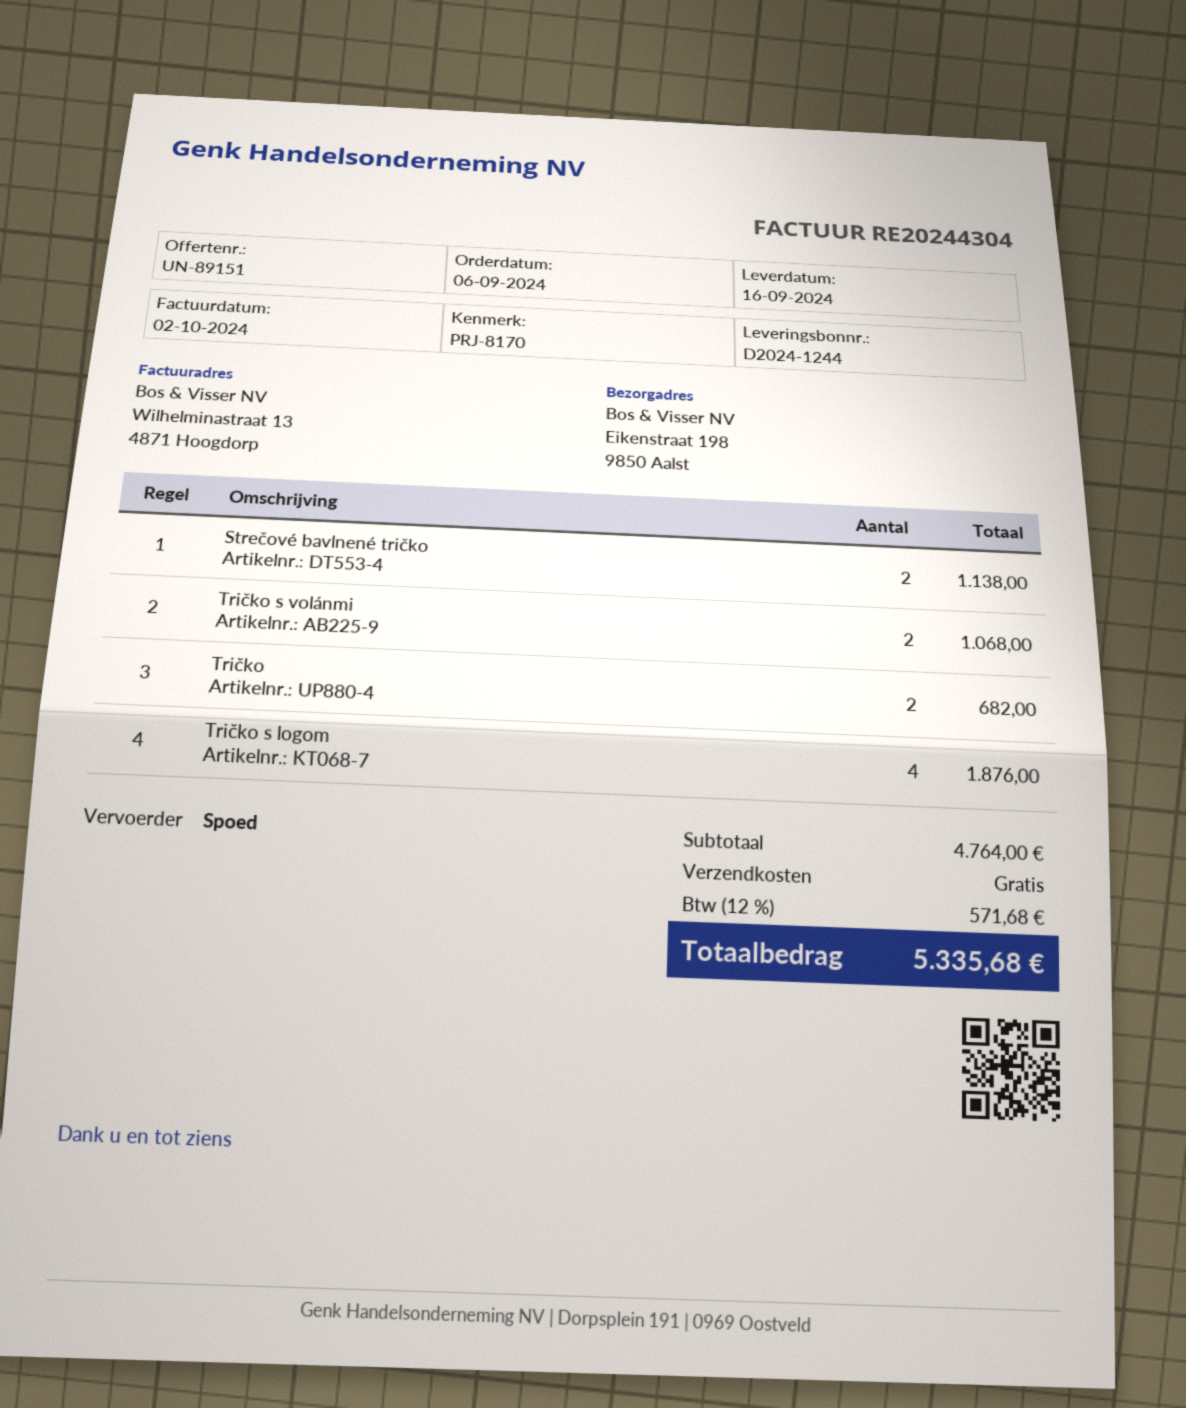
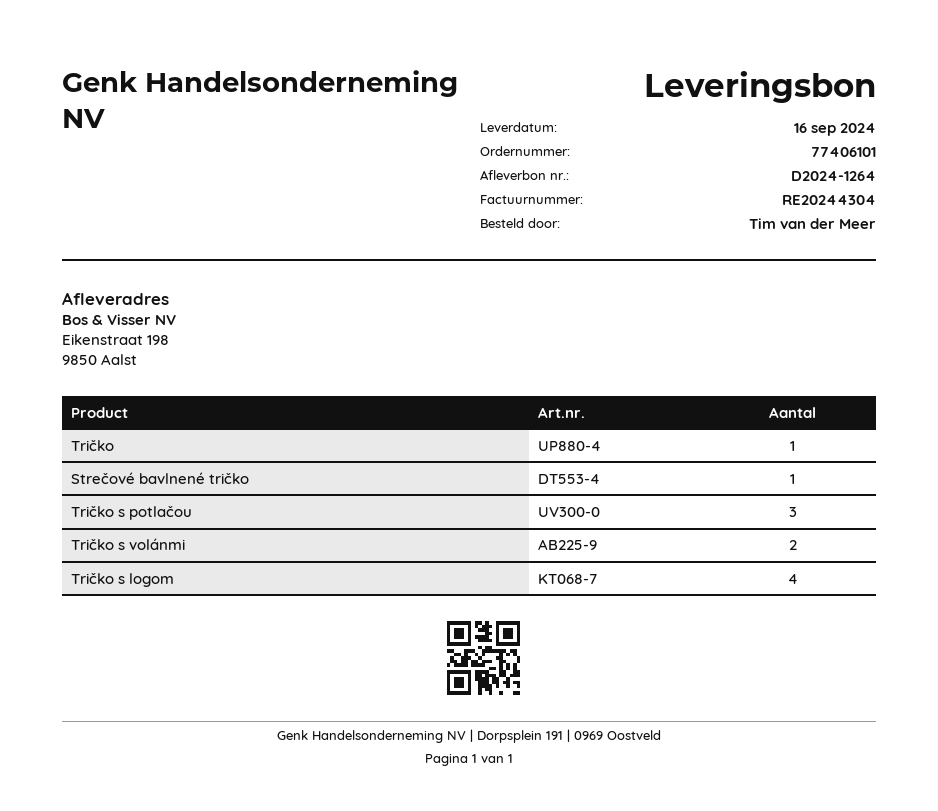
delivery note number: D2024-1244 -> D2024-1264
Strečové bavlnené tričko: 2 -> 1
Tričko: 2 -> 1
Tričko s potlačou: none -> 3

